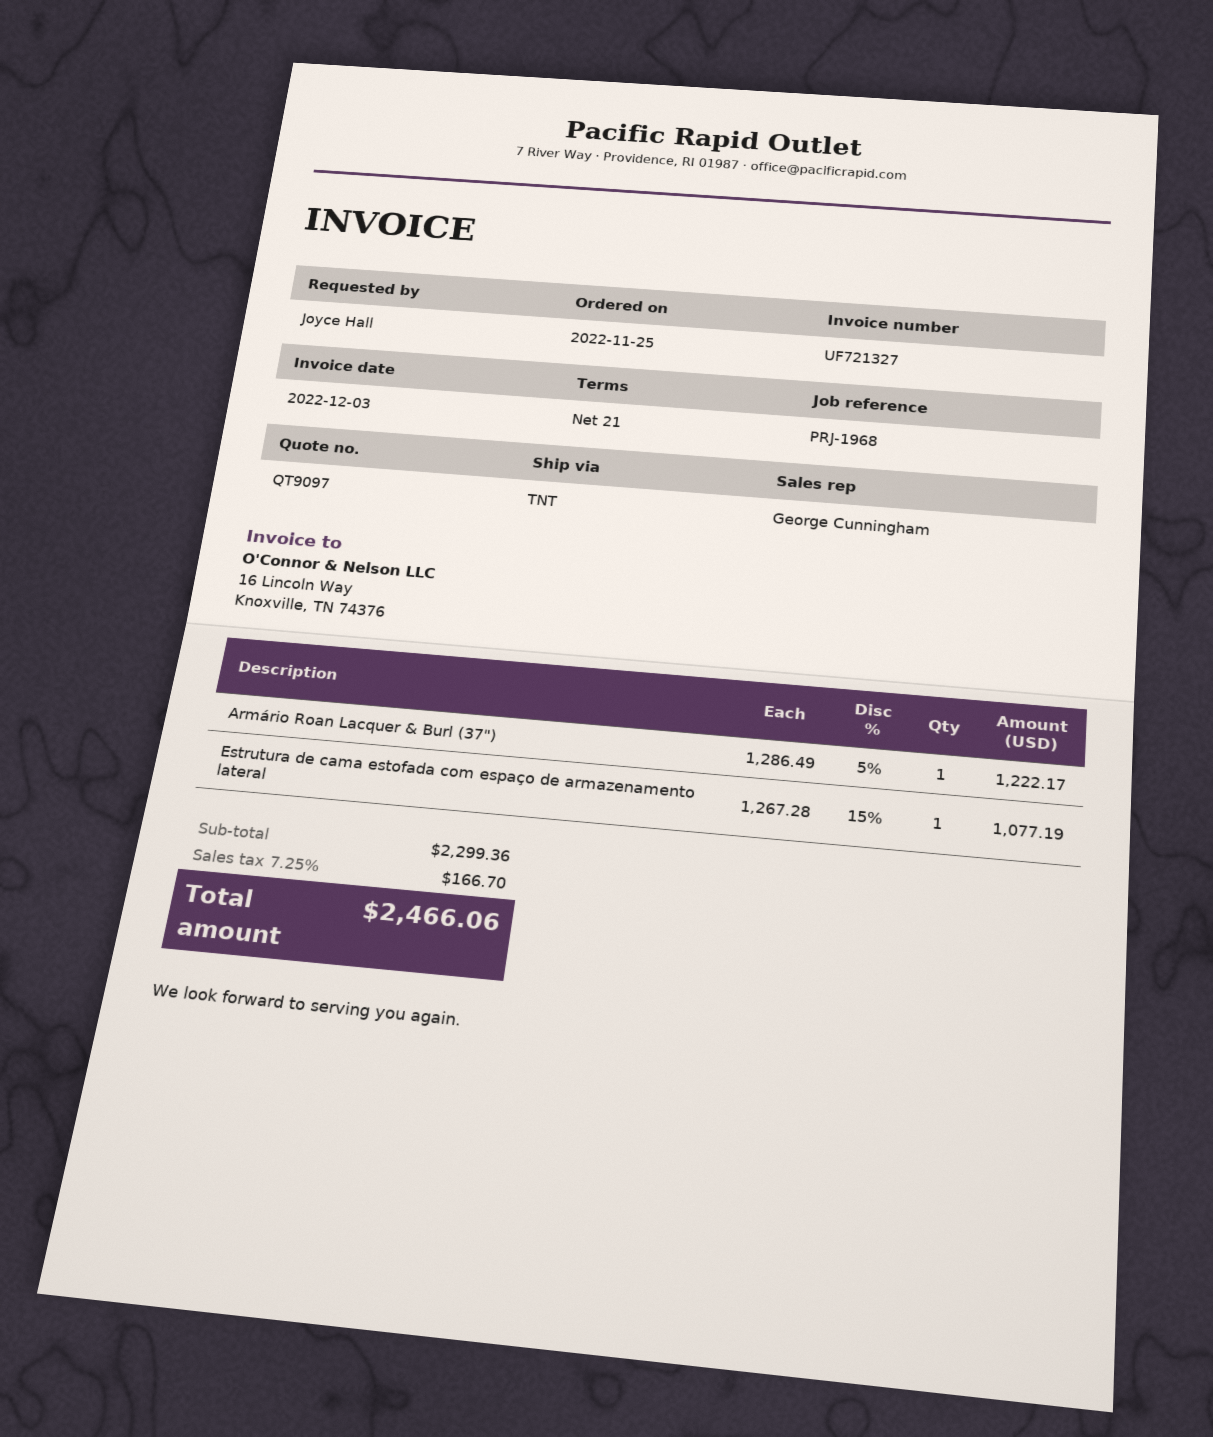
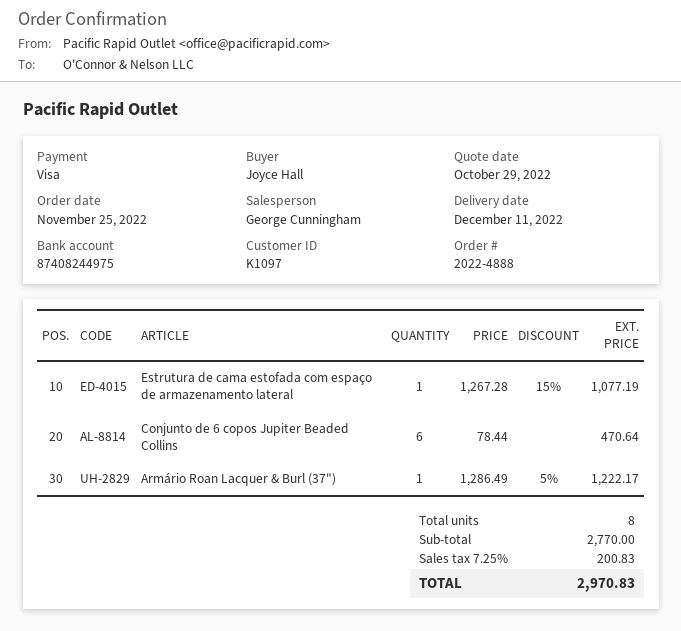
Conjunto de 6 copos Jupiter Beaded Collins: none -> 6 x 78.44 = 470.64
subtotal: 2299.36 -> 2770.00
tax: 7.25% = 166.70 -> 7.25% = 200.83
total: 2466.06 -> 2970.83

